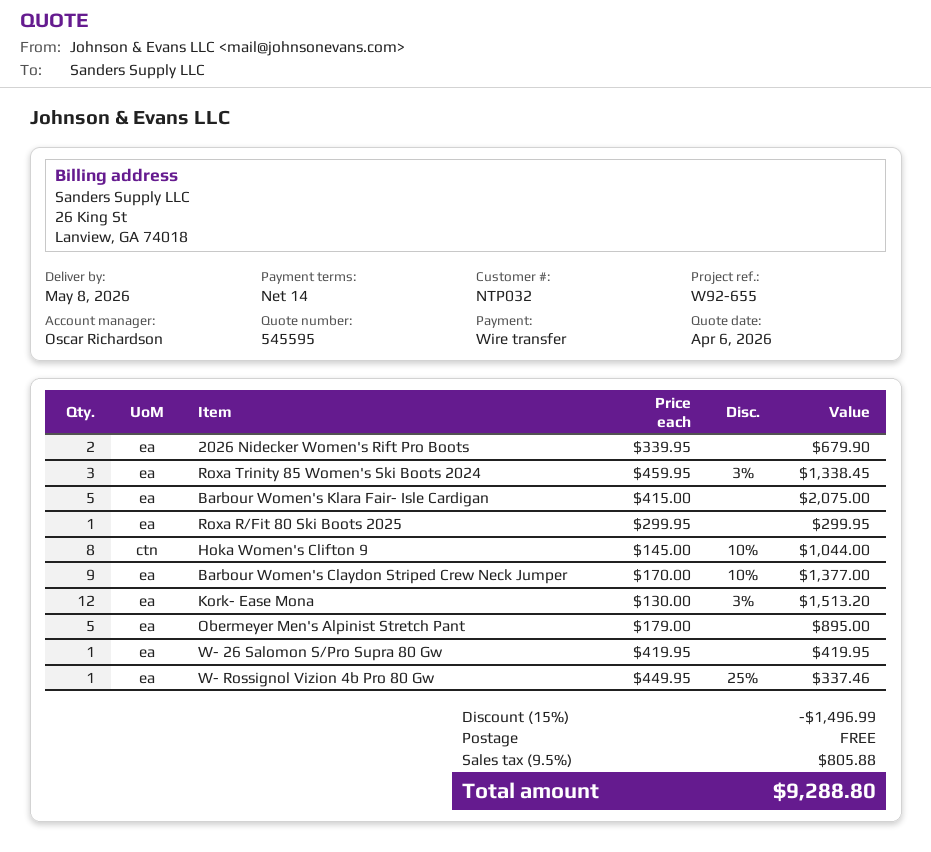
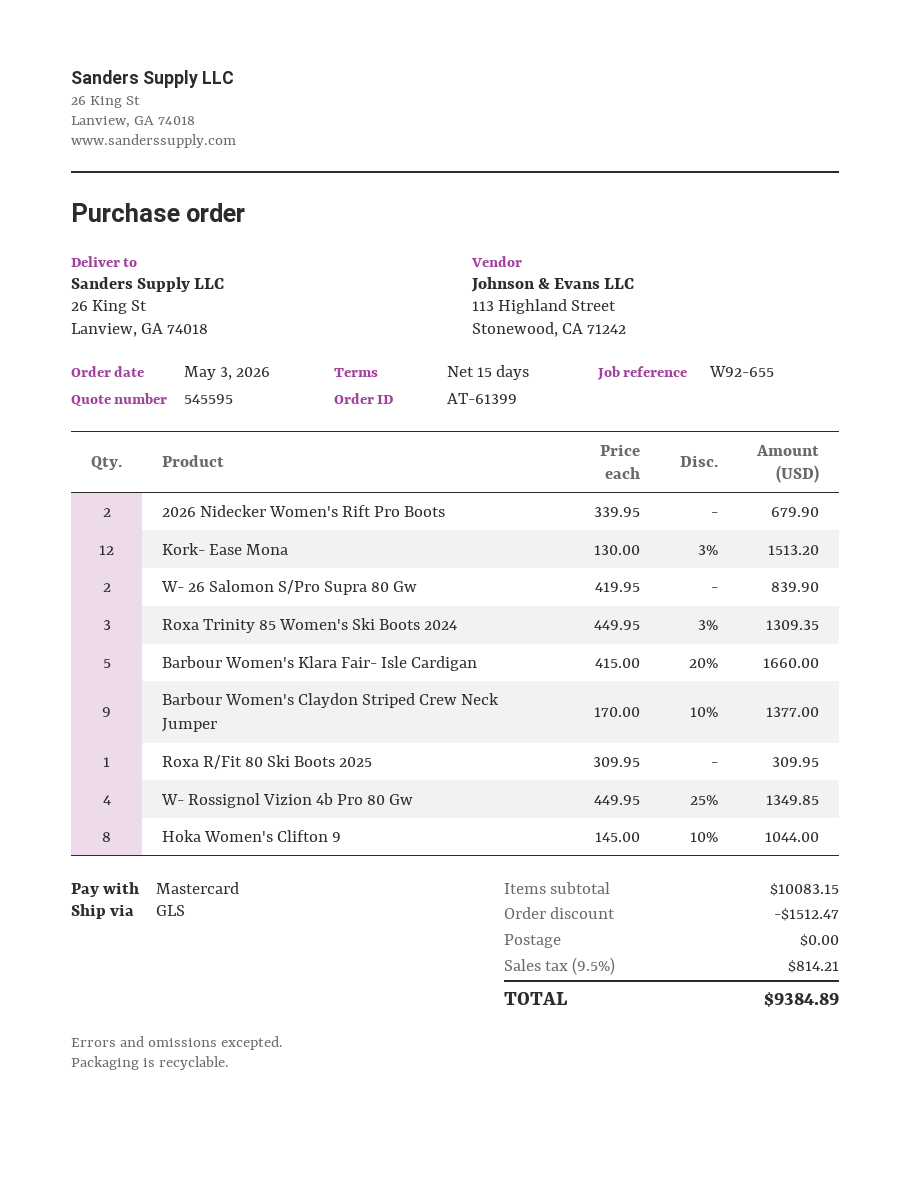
payment terms: 14 days -> 15 days
payment method: bank transfer -> Mastercard
Roxa Trinity 85 Women's Ski Boots 2024: 3 x 459.95 - 3% = 1338.45 -> 3 x 449.95 - 3% = 1309.35
Barbour Women's Klara Fair- Isle Cardigan: 5 x 415.00 = 2075.00 -> 5 x 415.00 - 20% = 1660.00
Roxa R/Fit 80 Ski Boots 2025: 1 x 299.95 = 299.95 -> 1 x 309.95 = 309.95
Obermeyer Men's Alpinist Stretch Pant: 5 x 179.00 = 895.00 -> none
W- 26 Salomon S/Pro Supra 80 Gw: 1 x 419.95 = 419.95 -> 2 x 419.95 = 839.90
W- Rossignol Vizion 4b Pro 80 Gw: 1 x 449.95 - 25% = 337.46 -> 4 x 449.95 - 25% = 1349.85
discount: 1496.99 -> 1512.47
tax: 9.5% = 805.88 -> 9.5% = 814.21
total: 9288.80 -> 9384.89

